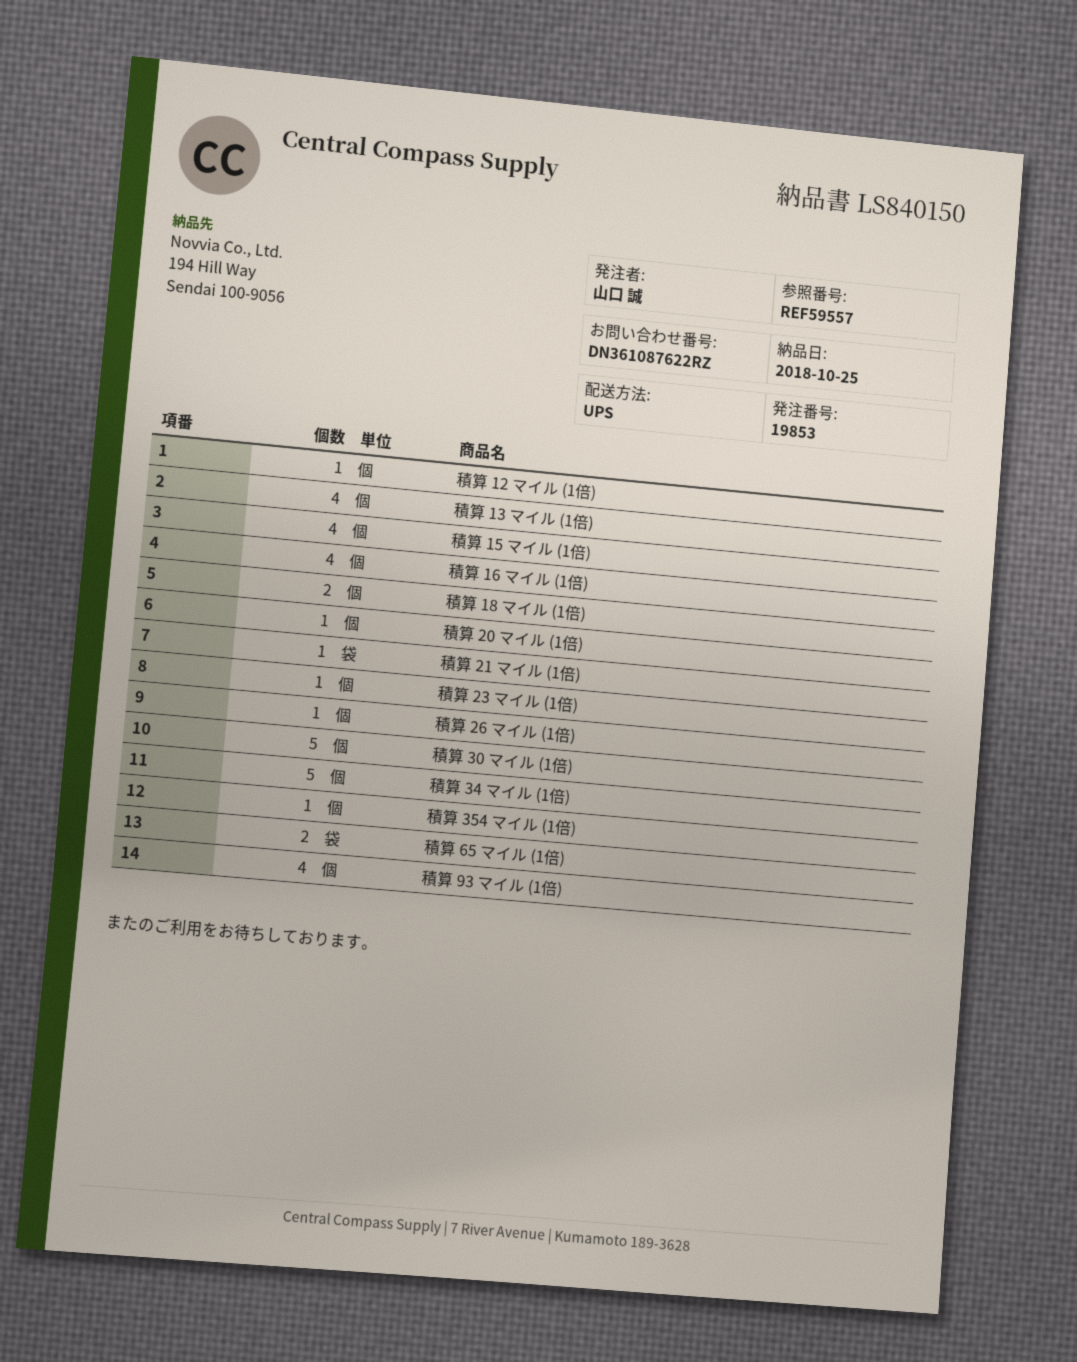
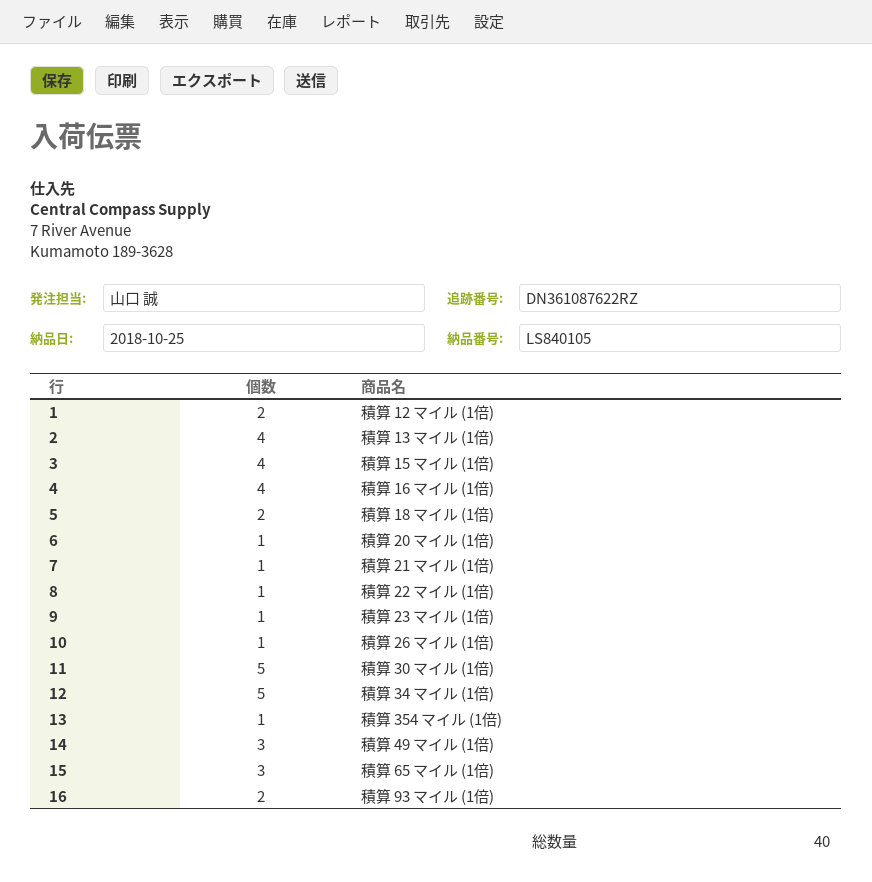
delivery note number: LS840150 -> LS840105
積算 12 マイル (1倍): 1 -> 2
積算 65 マイル (1倍): 2 -> 3
積算 93 マイル (1倍): 4 -> 2
積算 22 マイル (1倍): none -> 1
積算 49 マイル (1倍): none -> 3

